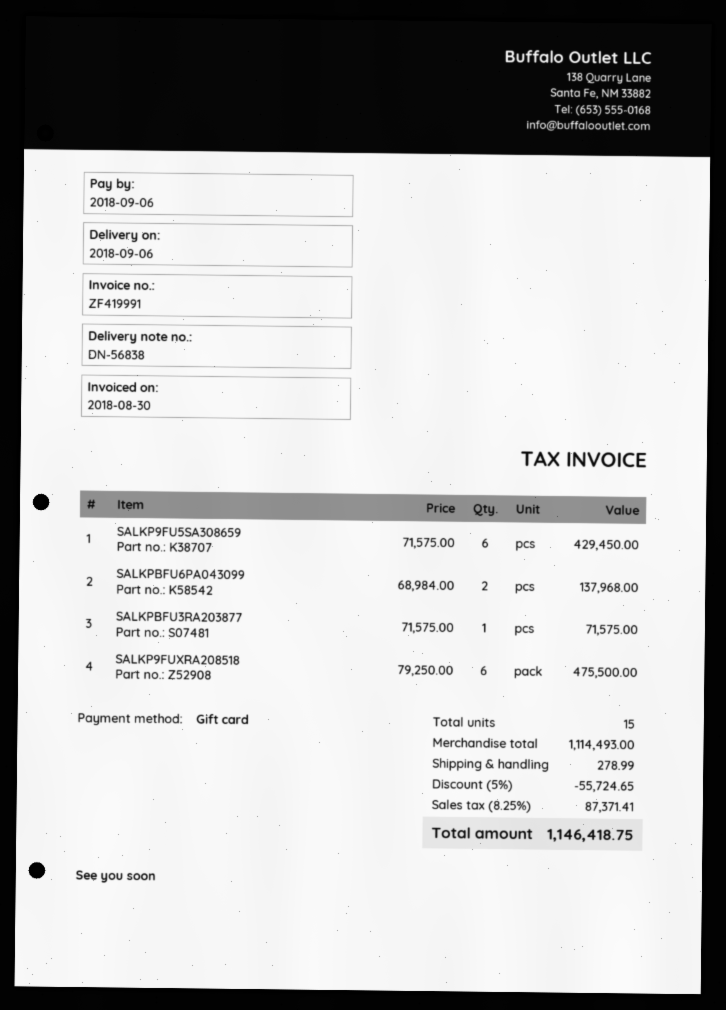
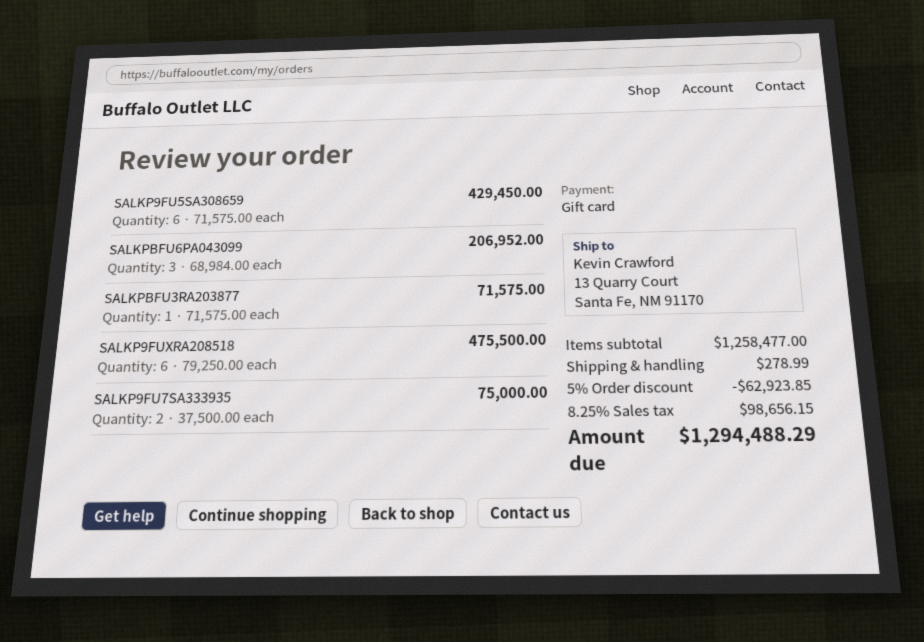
SALKPBFU6PA043099: 2 x 68984.00 = 137968.00 -> 3 x 68984.00 = 206952.00
SALKP9FU7SA333935: none -> 2 x 37500.00 = 75000.00
subtotal: 1114493.00 -> 1258477.00
discount: 5% = 55724.65 -> 5% = 62923.85
tax: 8.25% = 87371.41 -> 8.25% = 98656.15
total: 1146418.75 -> 1294488.29

